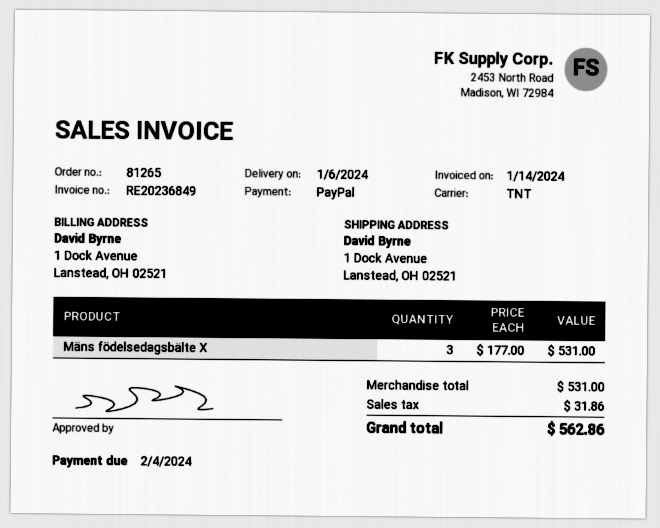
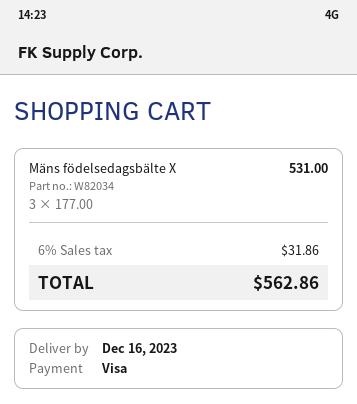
delivery date: 2024-01-06 -> 2023-12-16
payment method: PayPal -> Visa

